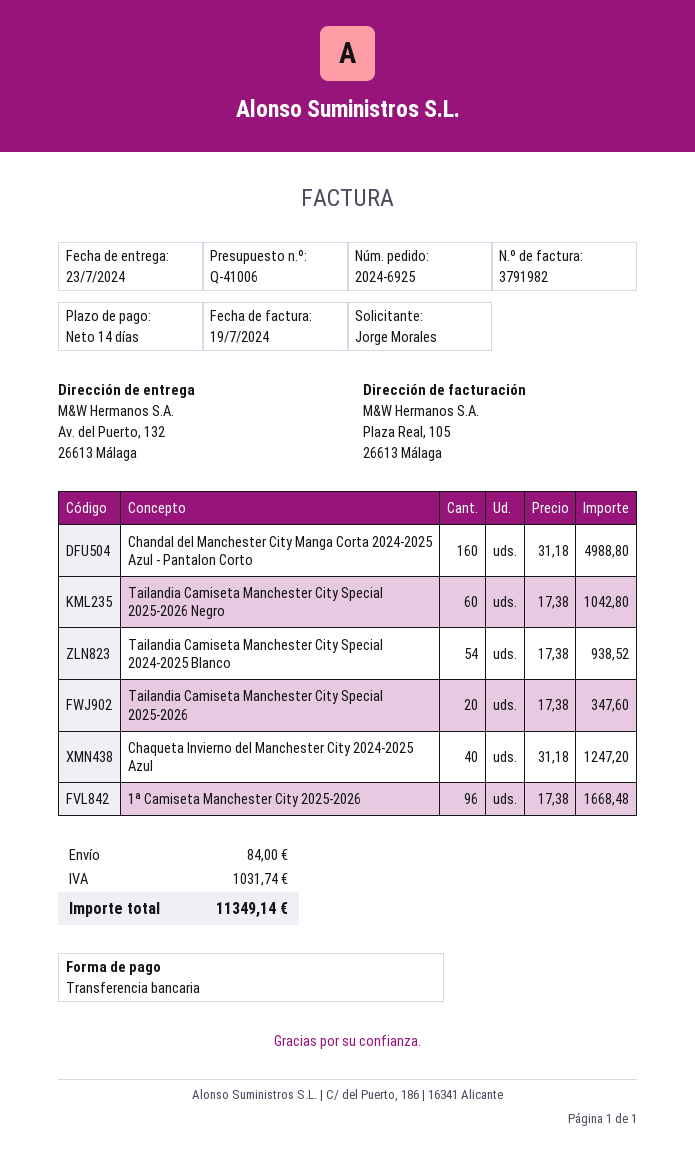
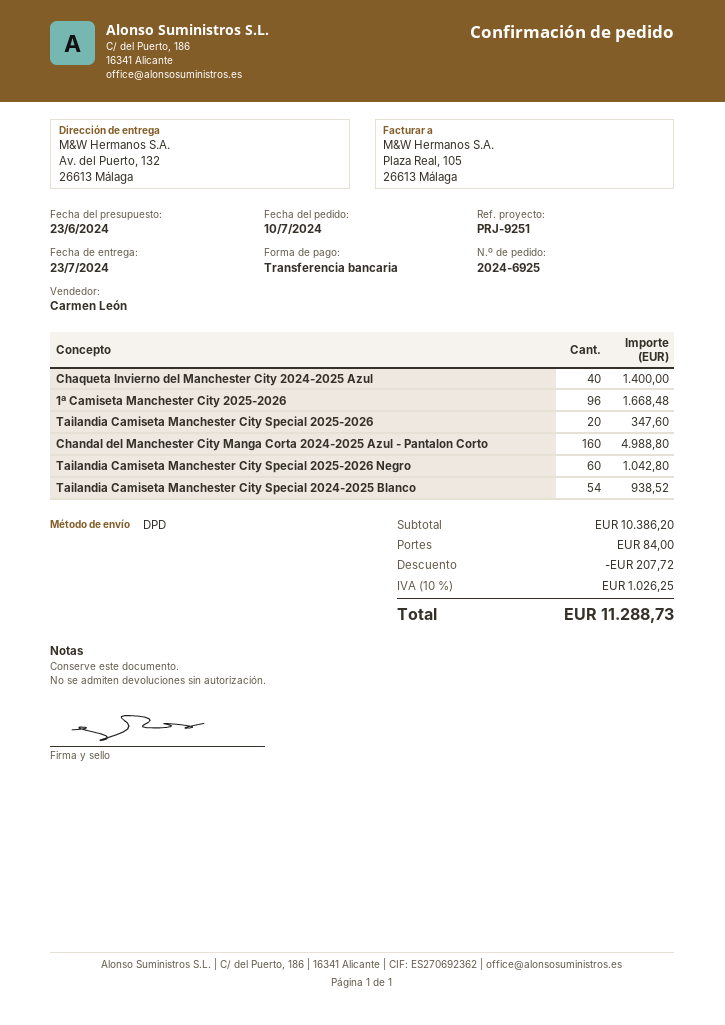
Chaqueta Invierno del Manchester City 2024-2025 Azul: 40 for 1247.20 -> 40 for 1400.00
discount: none -> 207.72
tax: 1031.74 -> 1026.25
total: 11349.14 -> 11288.73

